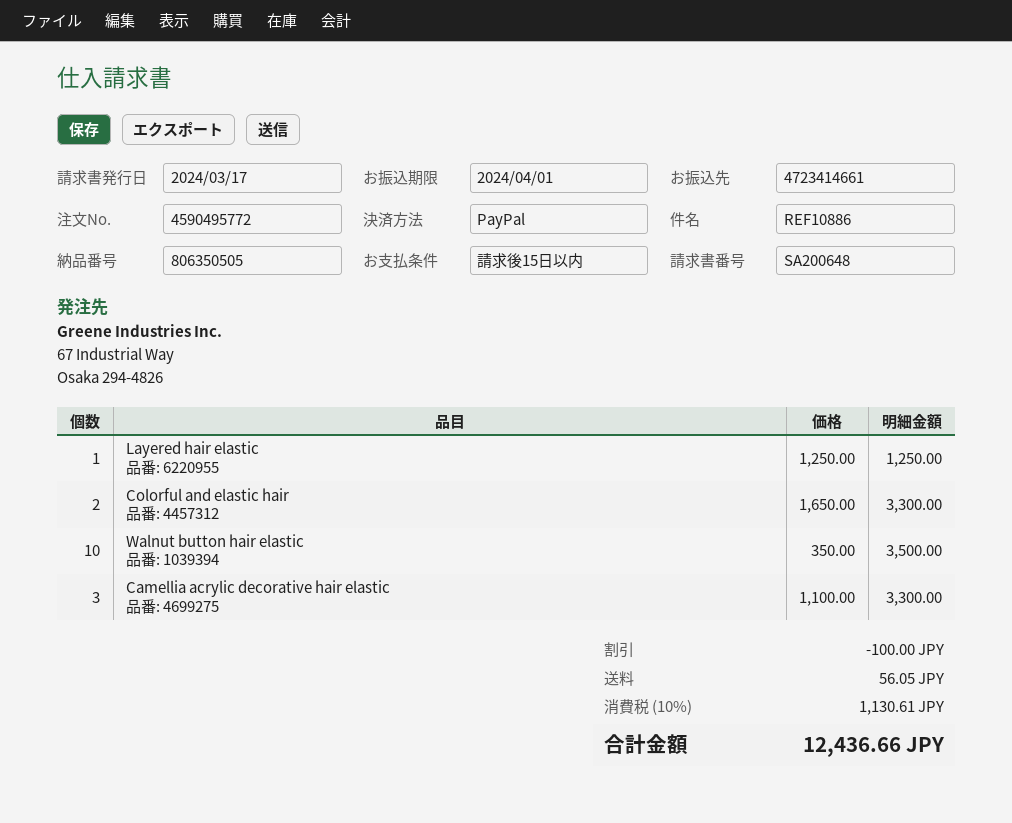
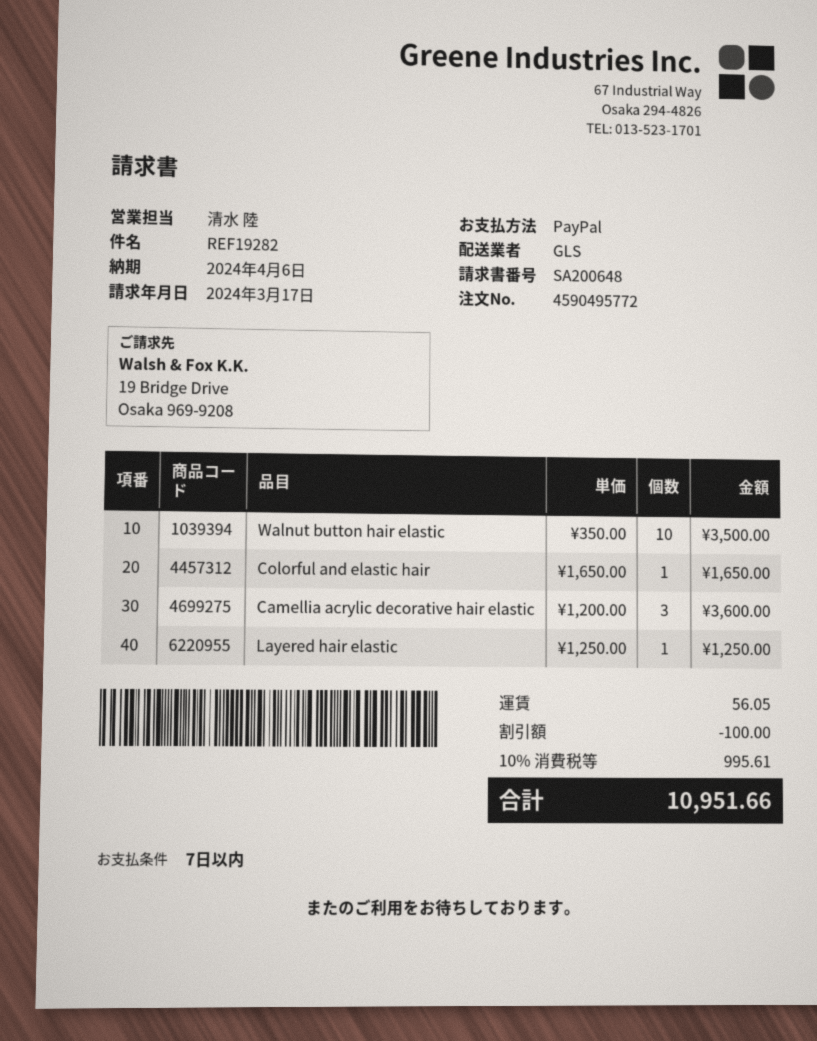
payment terms: 15 days -> 7 days
reference: REF10886 -> REF19282
Colorful and elastic hair: 2 x 1650.00 = 3300.00 -> 1 x 1650.00 = 1650.00
Camellia acrylic decorative hair elastic: 3 x 1100.00 = 3300.00 -> 3 x 1200.00 = 3600.00
tax: 10% = 1130.61 -> 10% = 995.61
total: 12436.66 -> 10951.66

